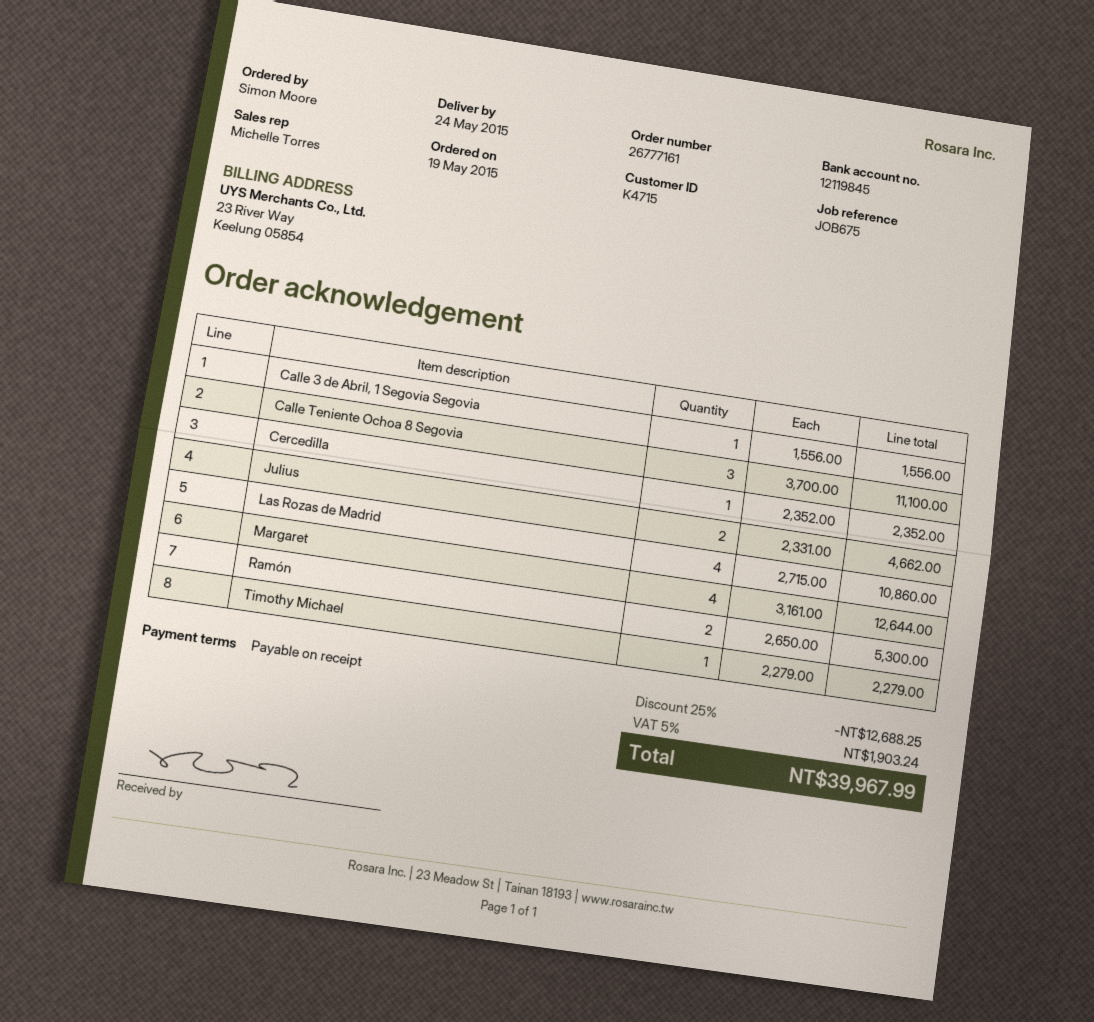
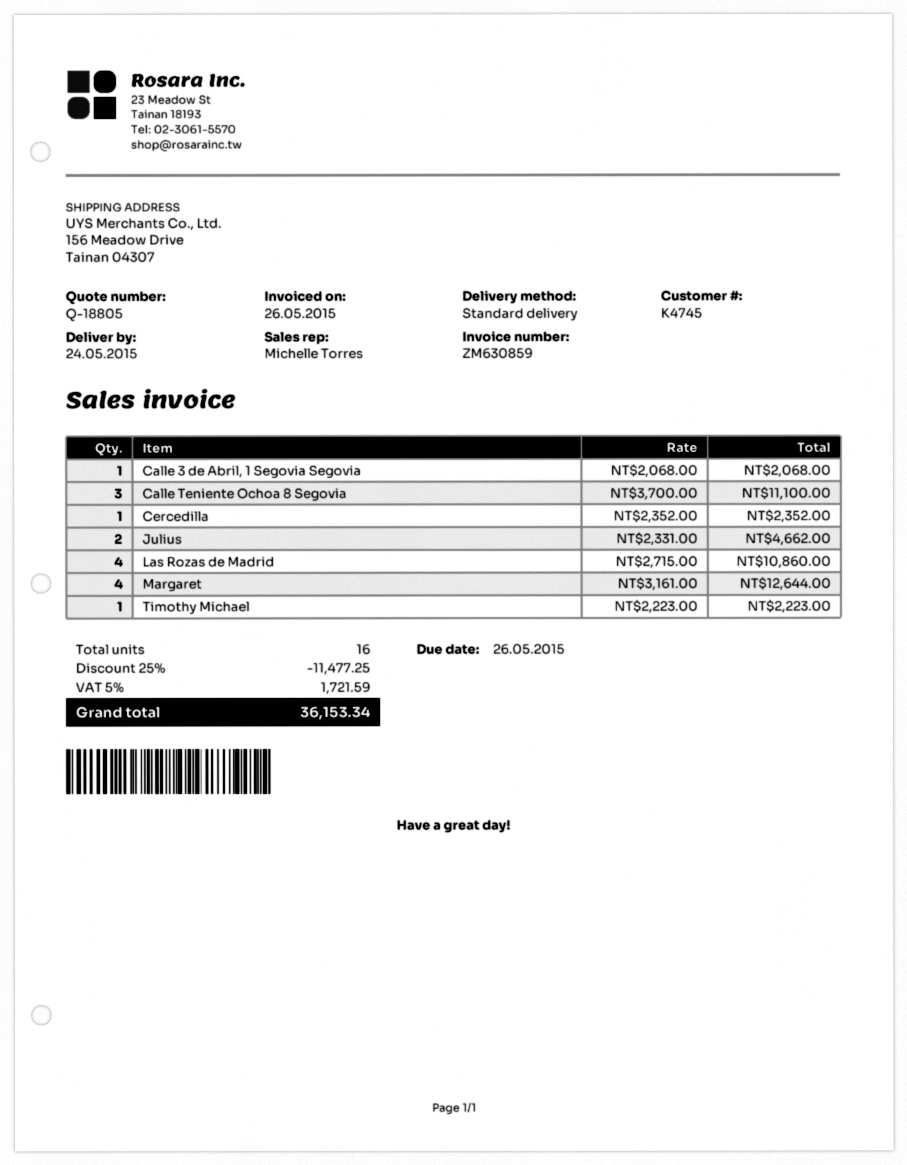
customer number: K4715 -> K4745
Calle 3 de Abril, 1 Segovia Segovia: 1 x 1556.00 = 1556.00 -> 1 x 2068.00 = 2068.00
Ramón: 2 x 2650.00 = 5300.00 -> none
Timothy Michael: 1 x 2279.00 = 2279.00 -> 1 x 2223.00 = 2223.00
discount: 25% = 12688.25 -> 25% = 11477.25
tax: 5% = 1903.24 -> 5% = 1721.59
total: 39967.99 -> 36153.34

